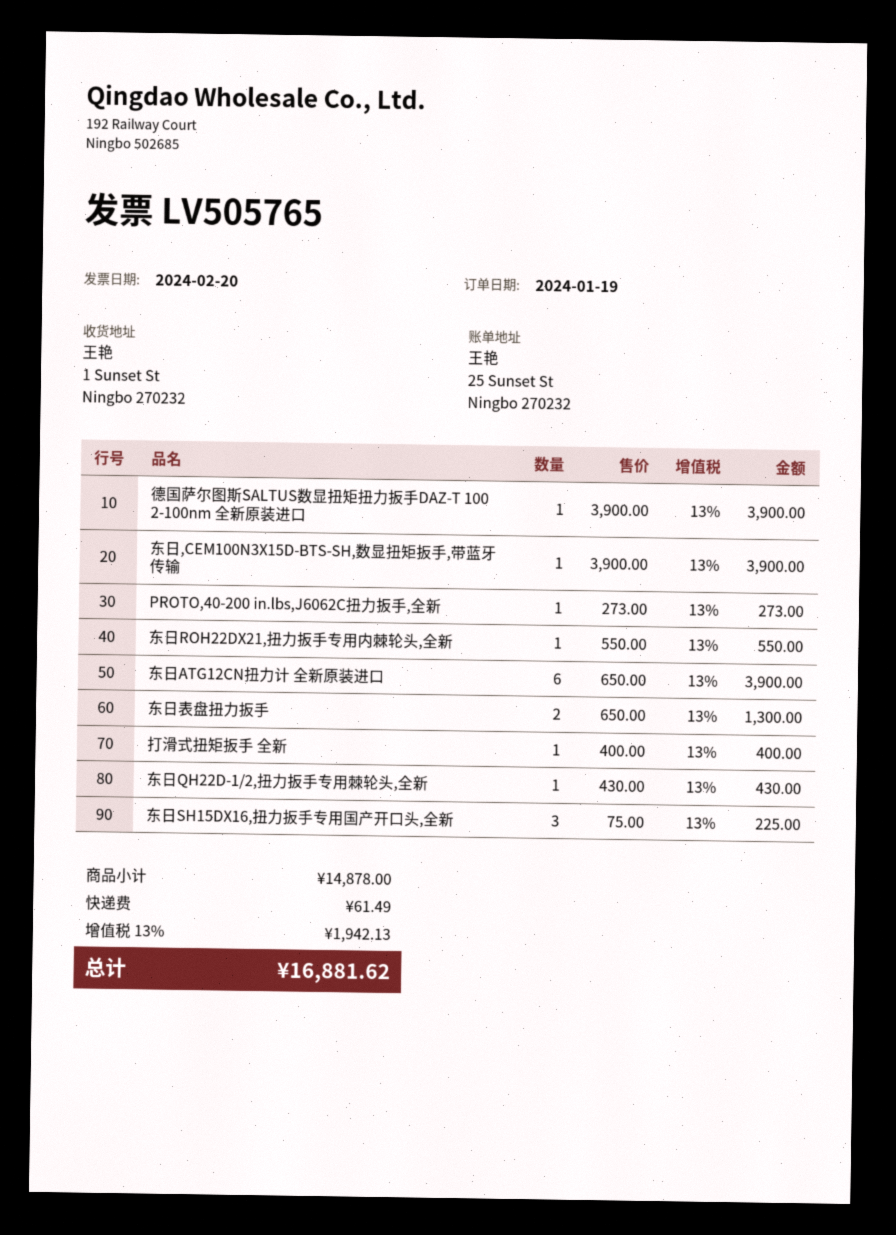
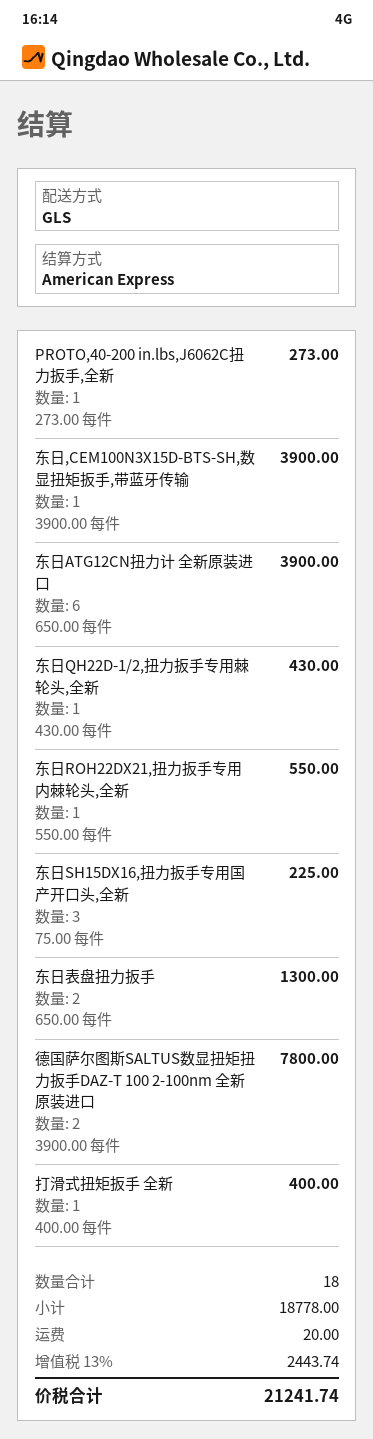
德国萨尔图斯SALTUS数显扭矩扭力扳手DAZ-T 100 2-100nm 全新原装进口: 1 x 3900.00 = 3900.00 -> 2 x 3900.00 = 7800.00
subtotal: 14878.00 -> 18778.00
shipping: 61.49 -> 20.00
tax: 13% = 1942.13 -> 13% = 2443.74
total: 16881.62 -> 21241.74

